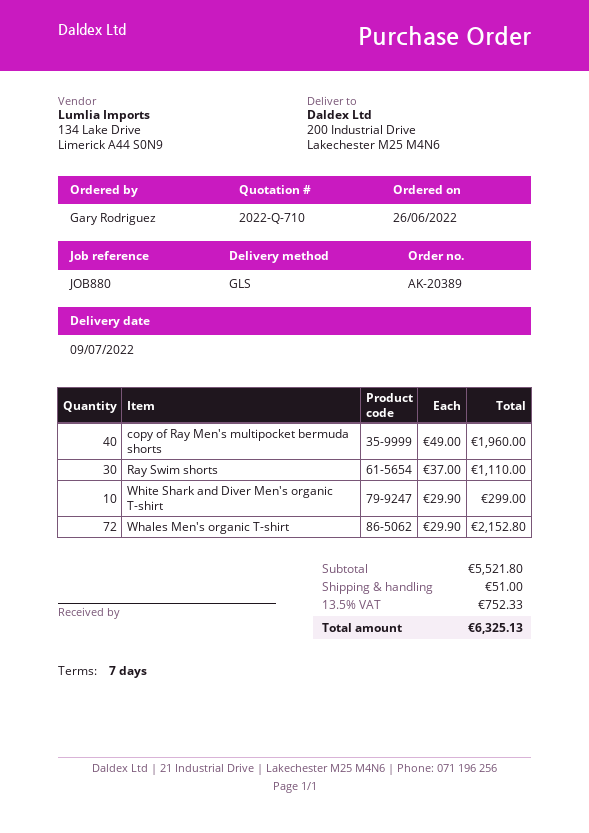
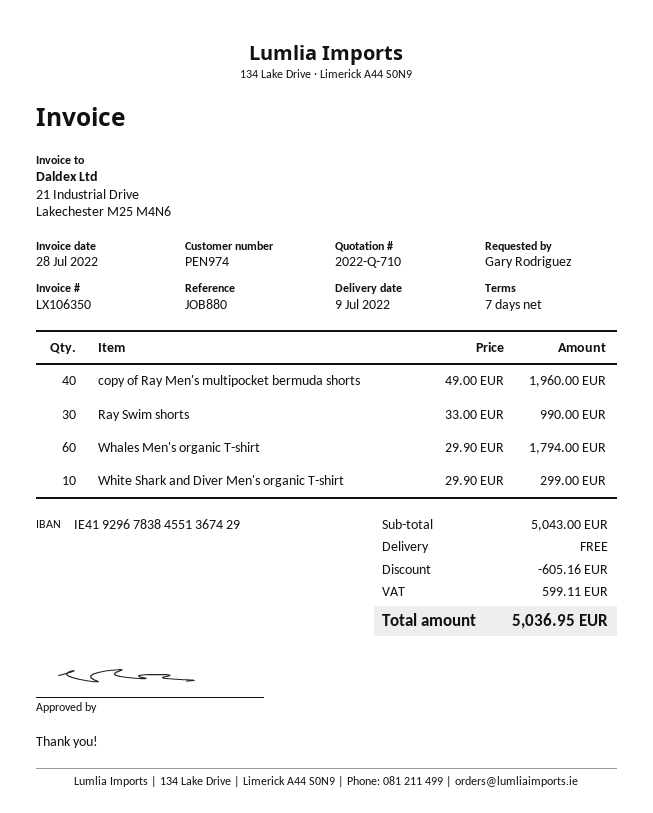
Ray Swim shorts: 30 x 37.00 = 1110.00 -> 30 x 33.00 = 990.00
Whales Men's organic T-shirt: 72 x 29.90 = 2152.80 -> 60 x 29.90 = 1794.00
subtotal: 5521.80 -> 5043.00
discount: none -> 605.16
shipping: 51.00 -> 0.00
tax: 752.33 -> 599.11
total: 6325.13 -> 5036.95

